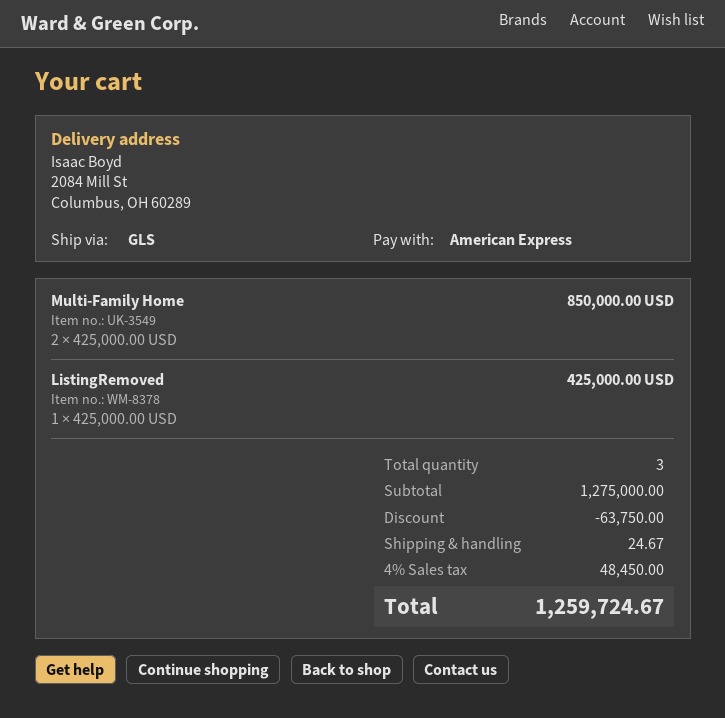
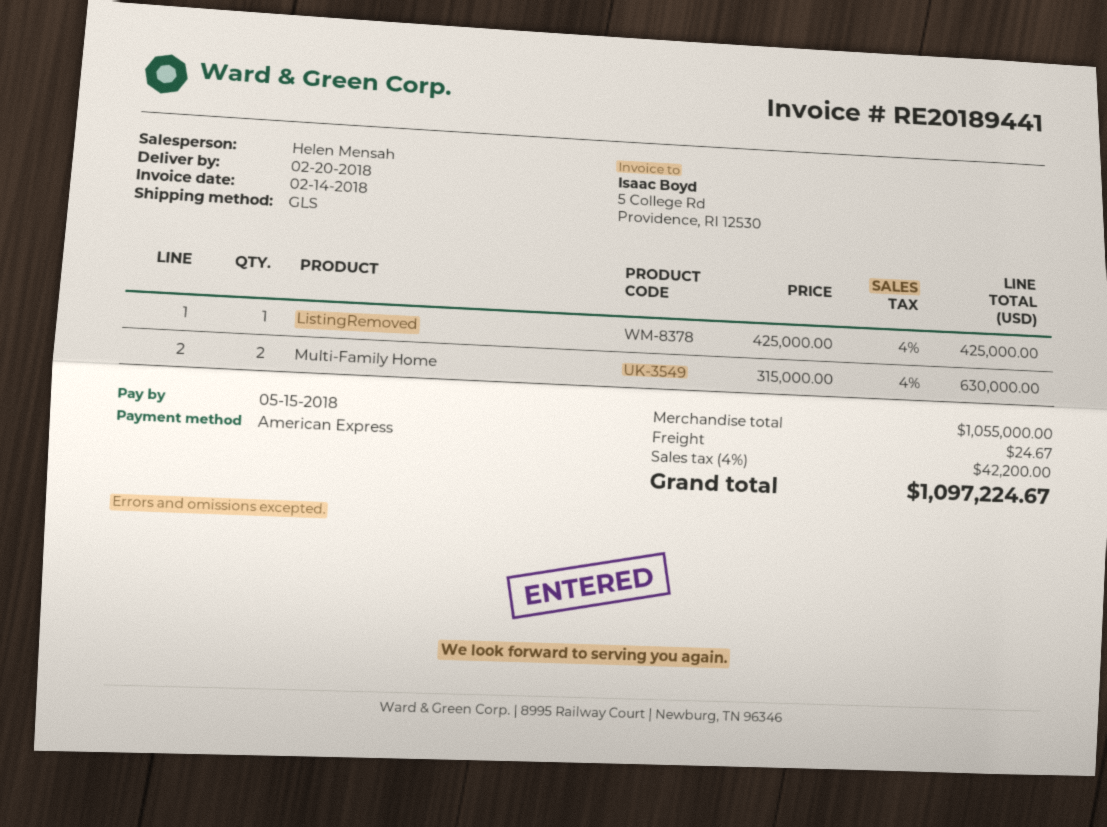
Multi-Family Home: 2 x 425000.00 = 850000.00 -> 2 x 315000.00 = 630000.00
subtotal: 1275000.00 -> 1055000.00
discount: 63750.00 -> none
tax: 4% = 48450.00 -> 4% = 42200.00
total: 1259724.67 -> 1097224.67

